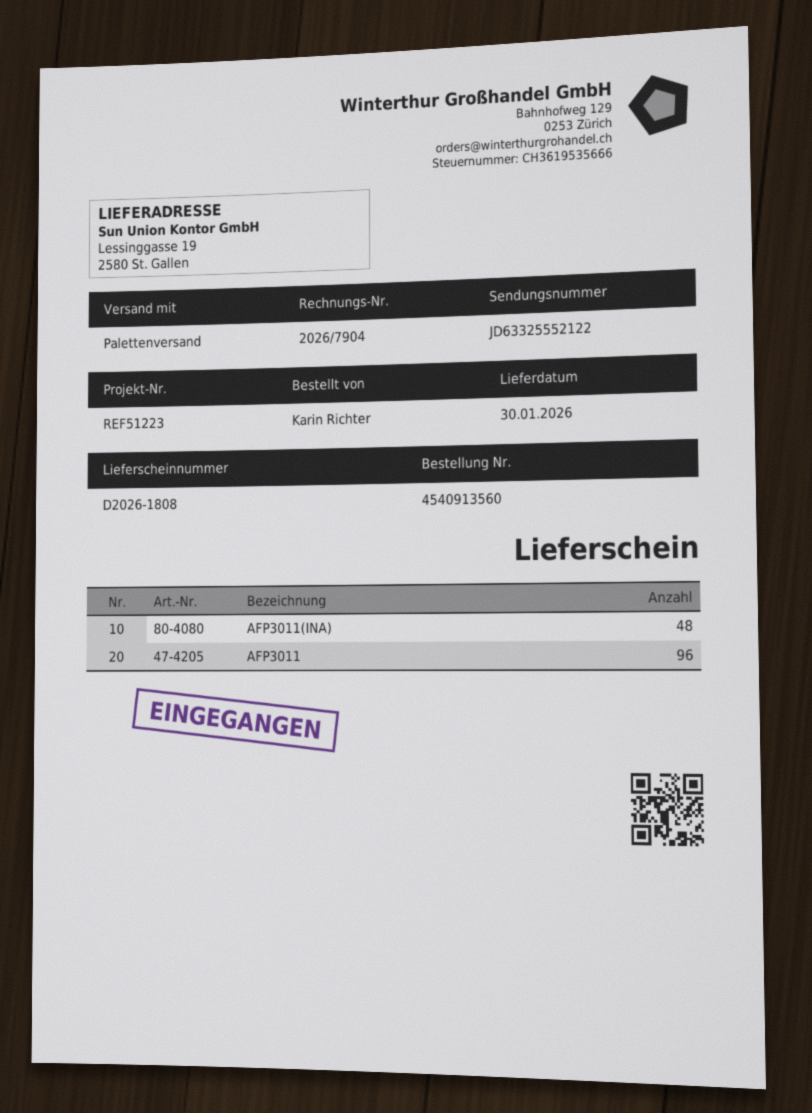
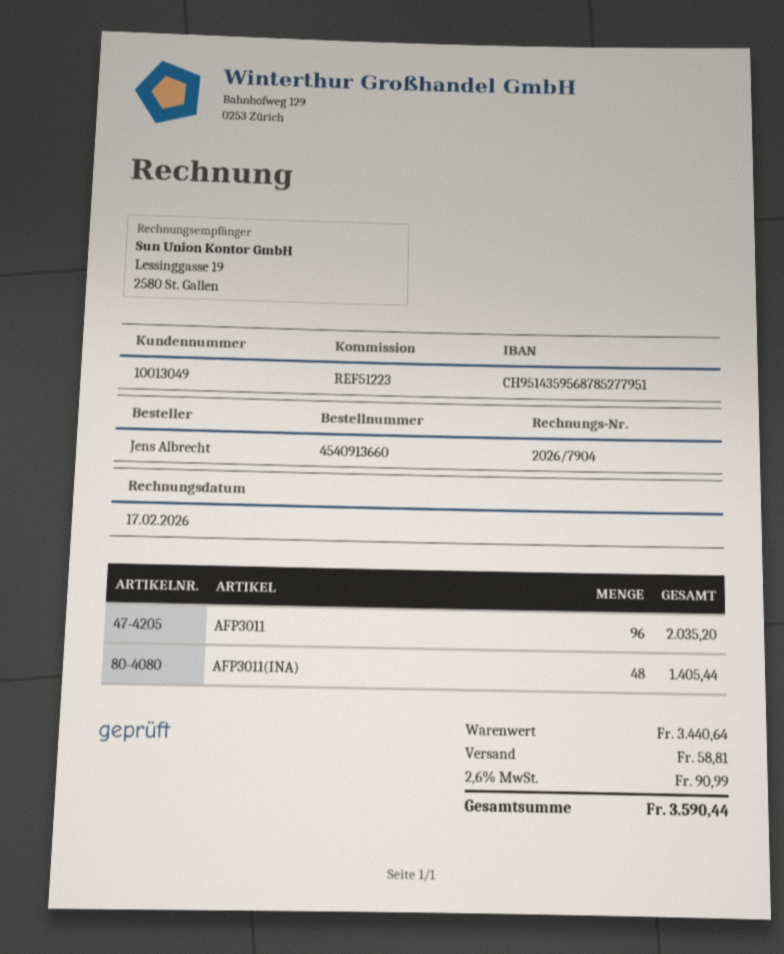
order number: 4540913560 -> 4540913660
ordered by: Karin Richter -> Jens Albrecht

